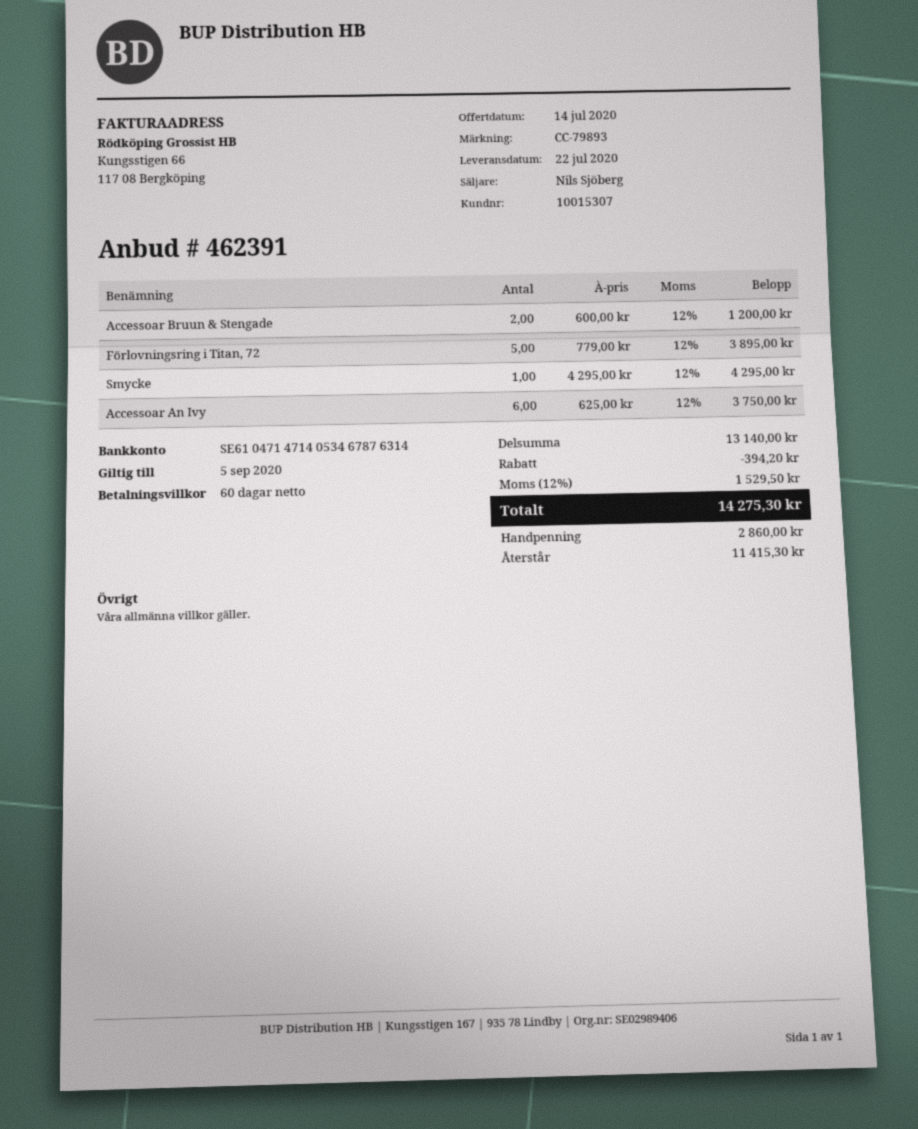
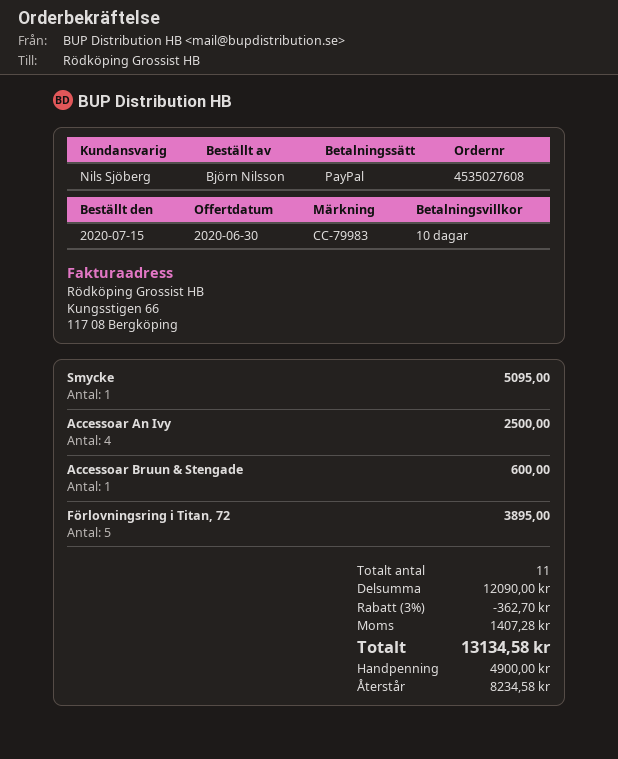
quote date: 2020-07-14 -> 2020-06-30
payment terms: 60 days -> 10 days
reference: CC-79893 -> CC-79983
Accessoar Bruun & Stengade: 2 for 1200.00 -> 1 for 600.00
Smycke: 1 for 4295.00 -> 1 for 5095.00
Accessoar An Ivy: 6 for 3750.00 -> 4 for 2500.00
subtotal: 13140.00 -> 12090.00
discount: 394.20 -> 362.70
tax: 1529.50 -> 1407.28
total: 14275.30 -> 13134.58
deposit: 2860.00 -> 4900.00
balance: 11415.30 -> 8234.58

